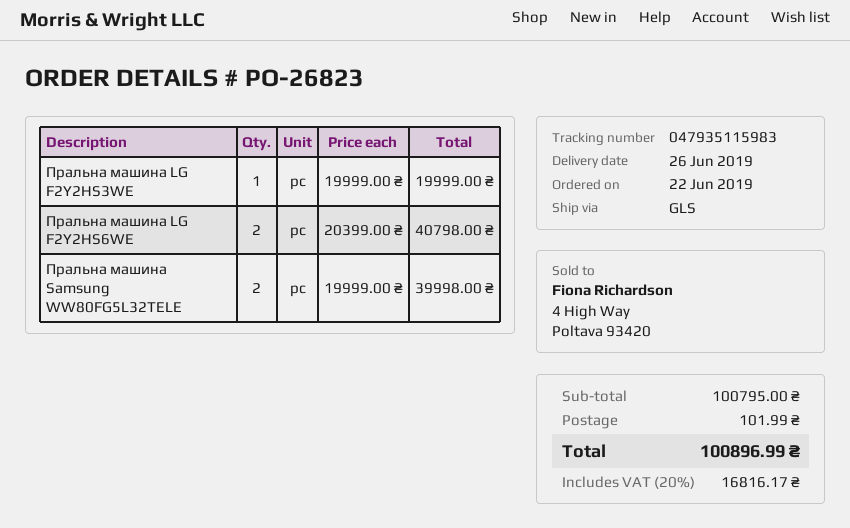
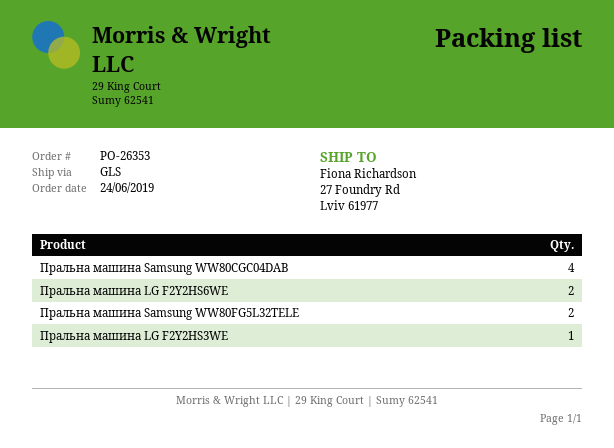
order number: PO-26823 -> PO-26353
order date: 2019-06-22 -> 2019-06-24
Пральна машина Samsung WW80CGC04DAB: none -> 4

